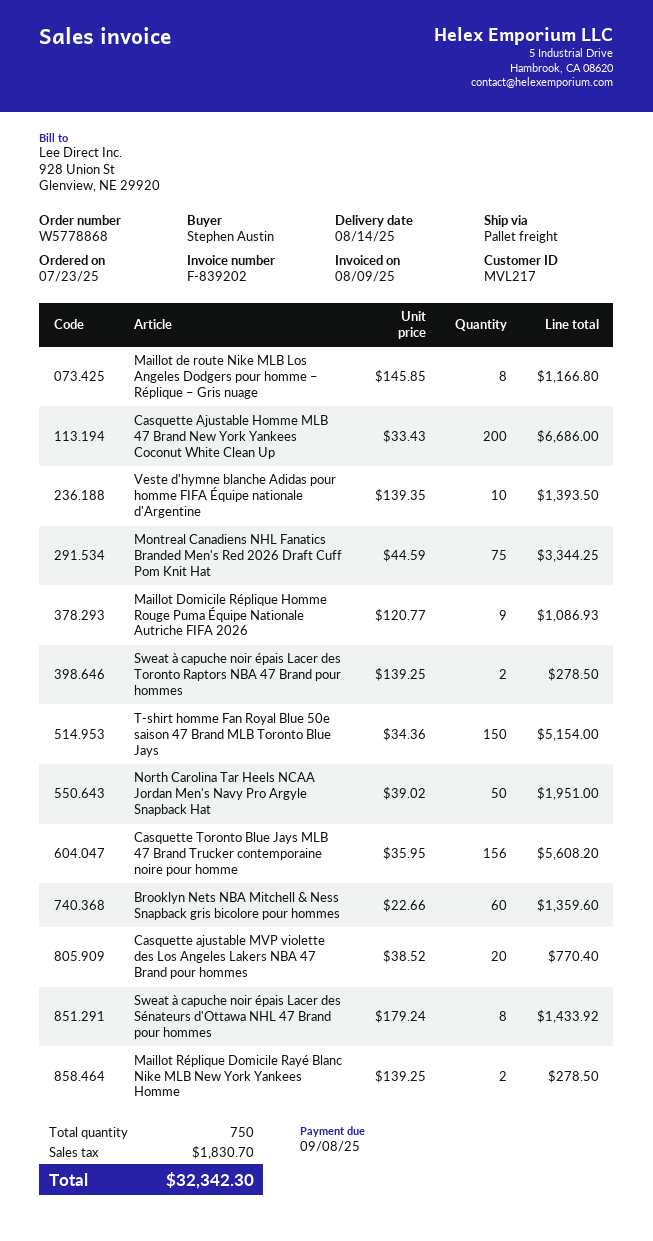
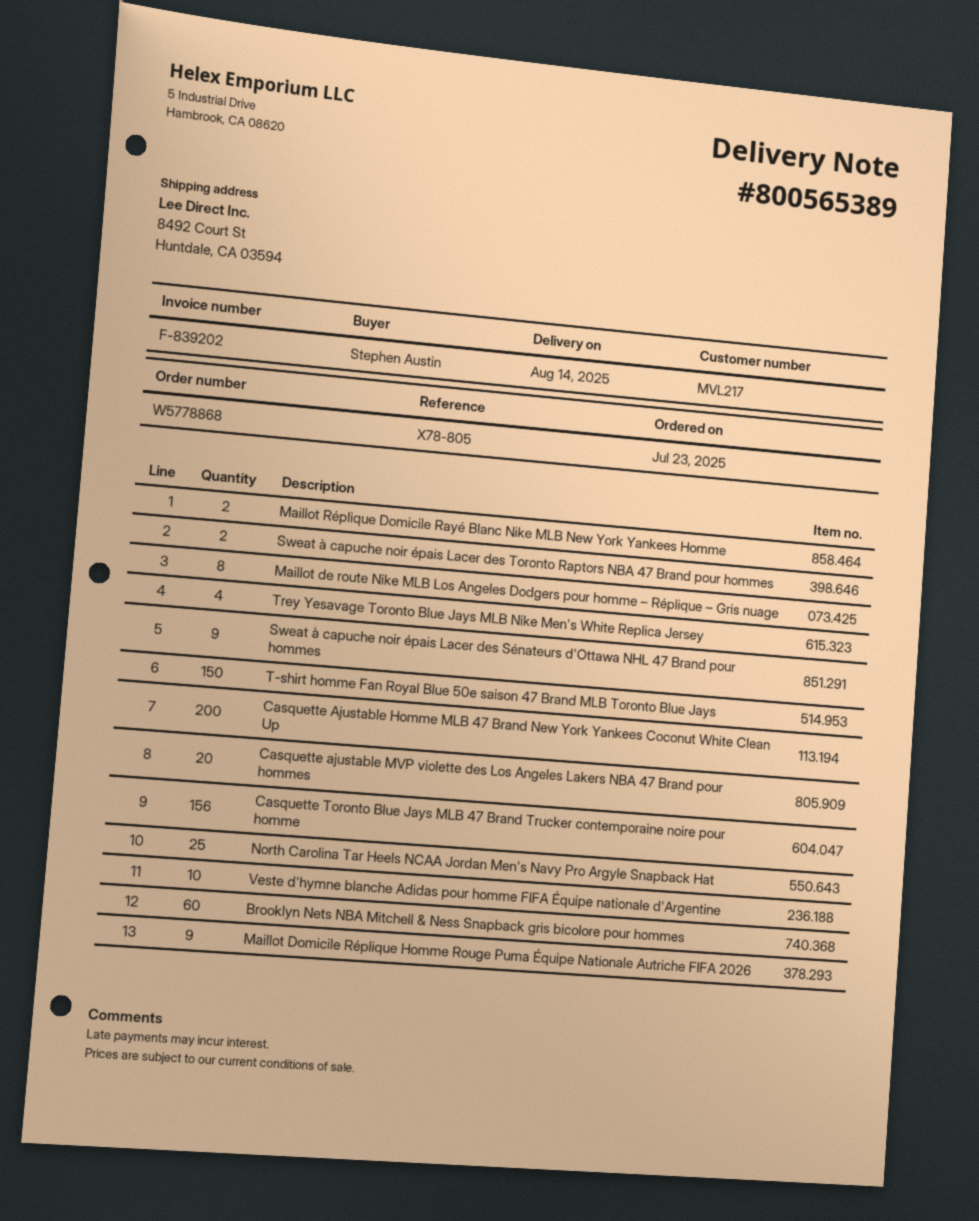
Montreal Canadiens NHL Fanatics Branded Men's Red 2026 Draft Cuff Pom Knit Hat: 75 -> none
North Carolina Tar Heels NCAA Jordan Men's Navy Pro Argyle Snapback Hat: 50 -> 25
Sweat à capuche noir épais Lacer des Sénateurs d'Ottawa NHL 47 Brand pour hommes: 8 -> 9
Trey Yesavage Toronto Blue Jays MLB Nike Men's White Replica Jersey: none -> 4

